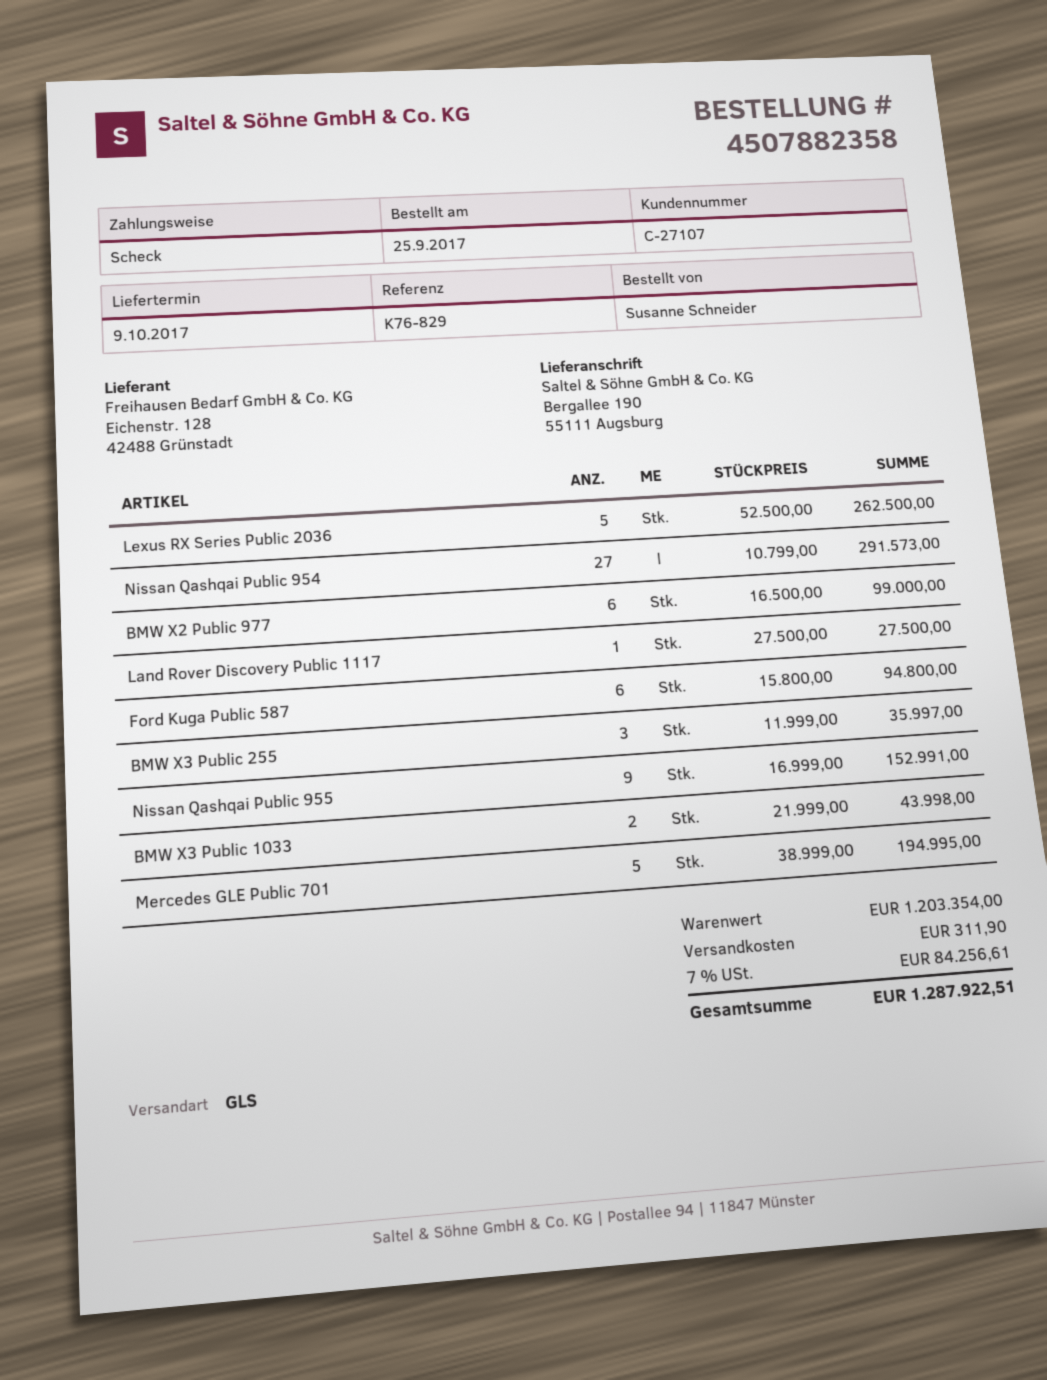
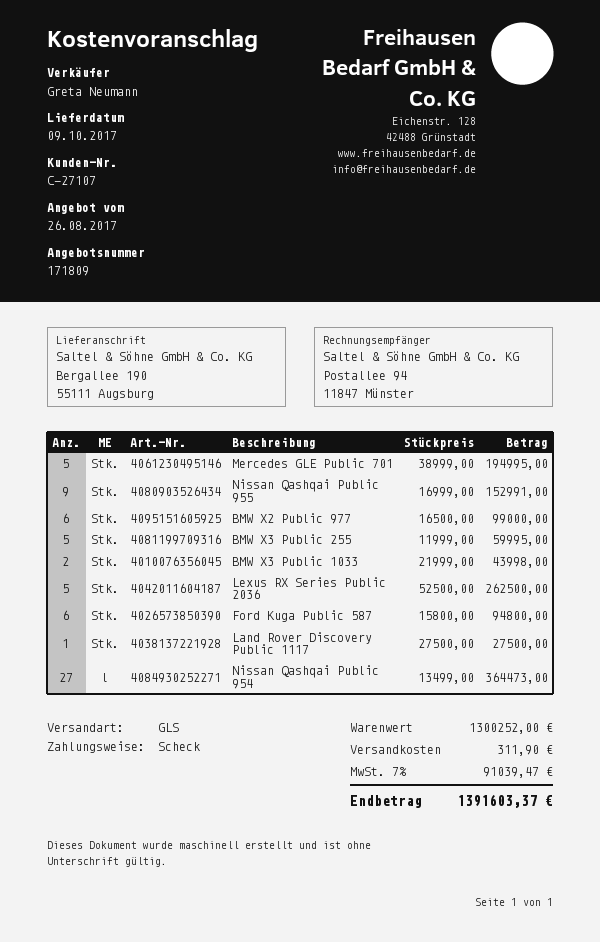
Nissan Qashqai Public 954: 27 x 10799.00 = 291573.00 -> 27 x 13499.00 = 364473.00
BMW X3 Public 255: 3 x 11999.00 = 35997.00 -> 5 x 11999.00 = 59995.00
subtotal: 1203354.00 -> 1300252.00
tax: 7% = 84256.61 -> 7% = 91039.47
total: 1287922.51 -> 1391603.37

